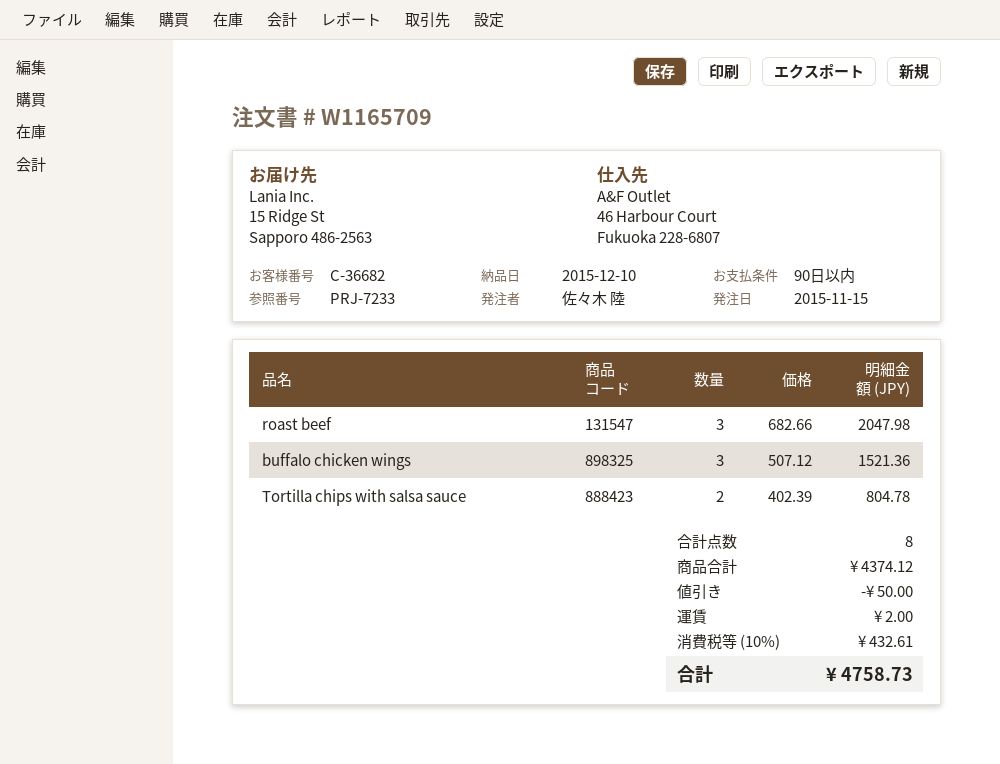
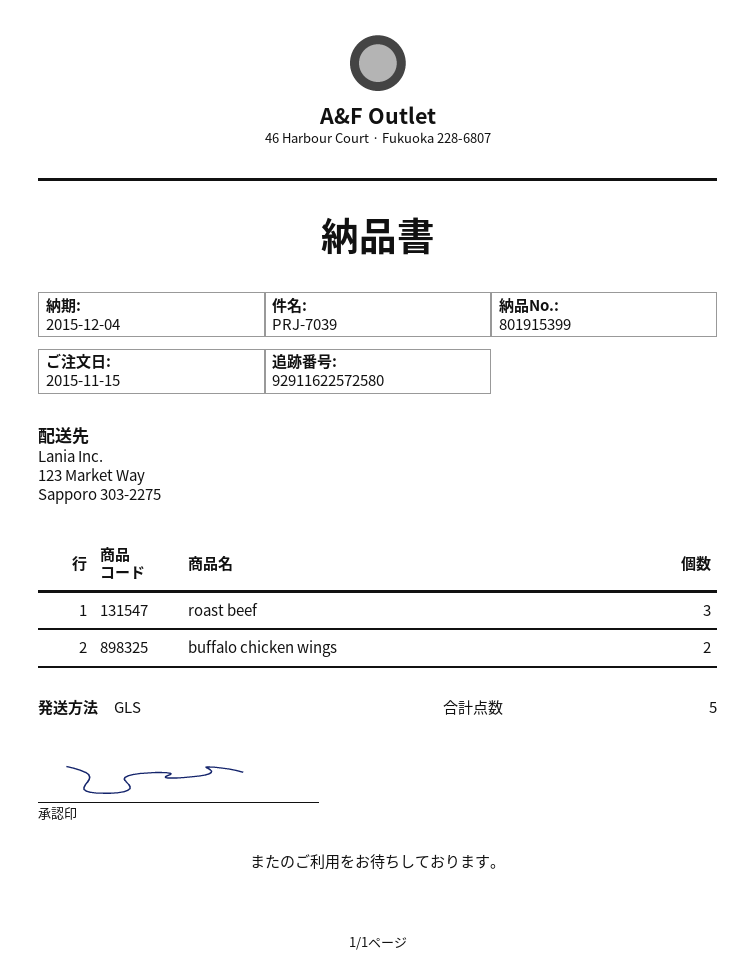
delivery date: 2015-12-10 -> 2015-12-04
reference: PRJ-7233 -> PRJ-7039
ship to: 15 Ridge St, Sapporo 486-2563 -> 123 Market Way, Sapporo 303-2275
buffalo chicken wings: 3 -> 2
Tortilla chips with salsa sauce: 2 -> none
total quantity: 8 -> 5

